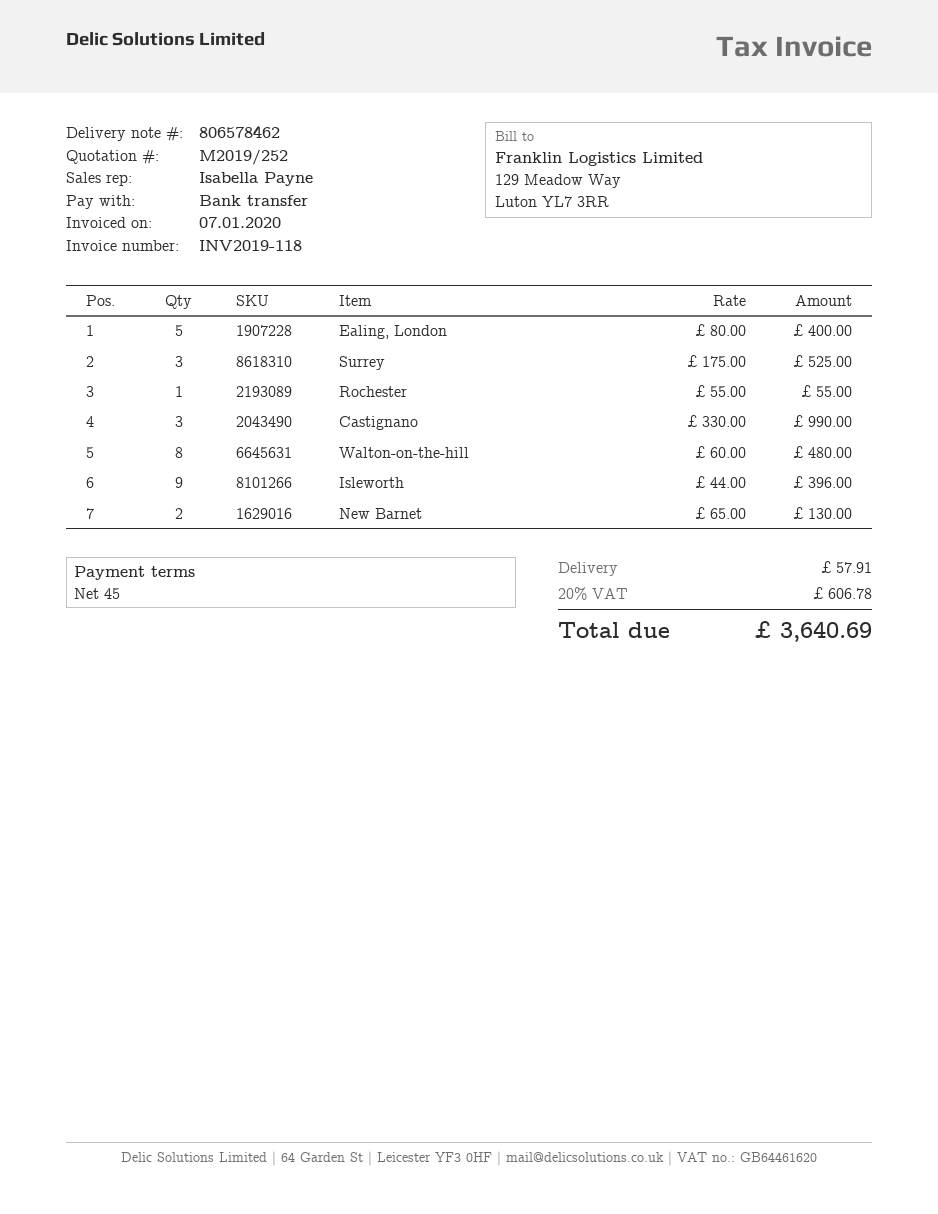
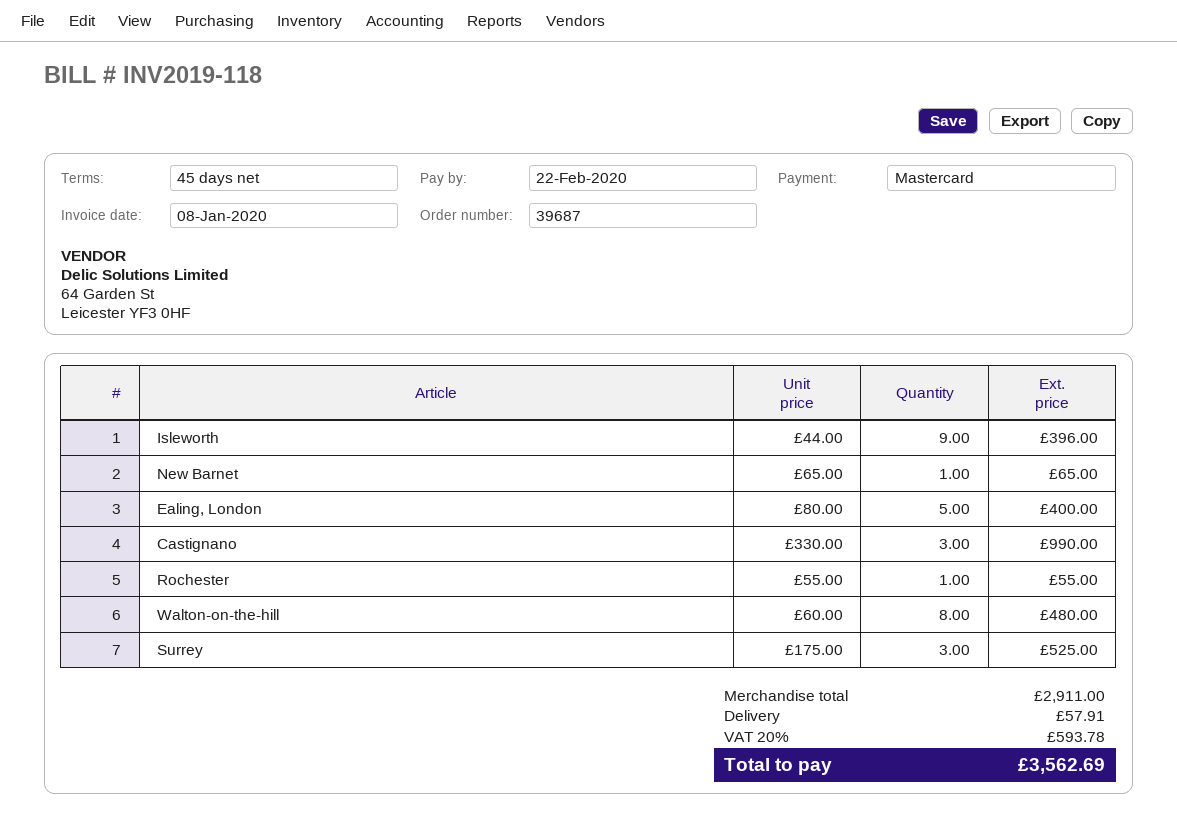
invoice date: 2020-01-07 -> 2020-01-08
payment method: bank transfer -> Mastercard
New Barnet: 2 x 65.00 = 130.00 -> 1 x 65.00 = 65.00
tax: 20% = 606.78 -> 20% = 593.78
total: 3640.69 -> 3562.69

